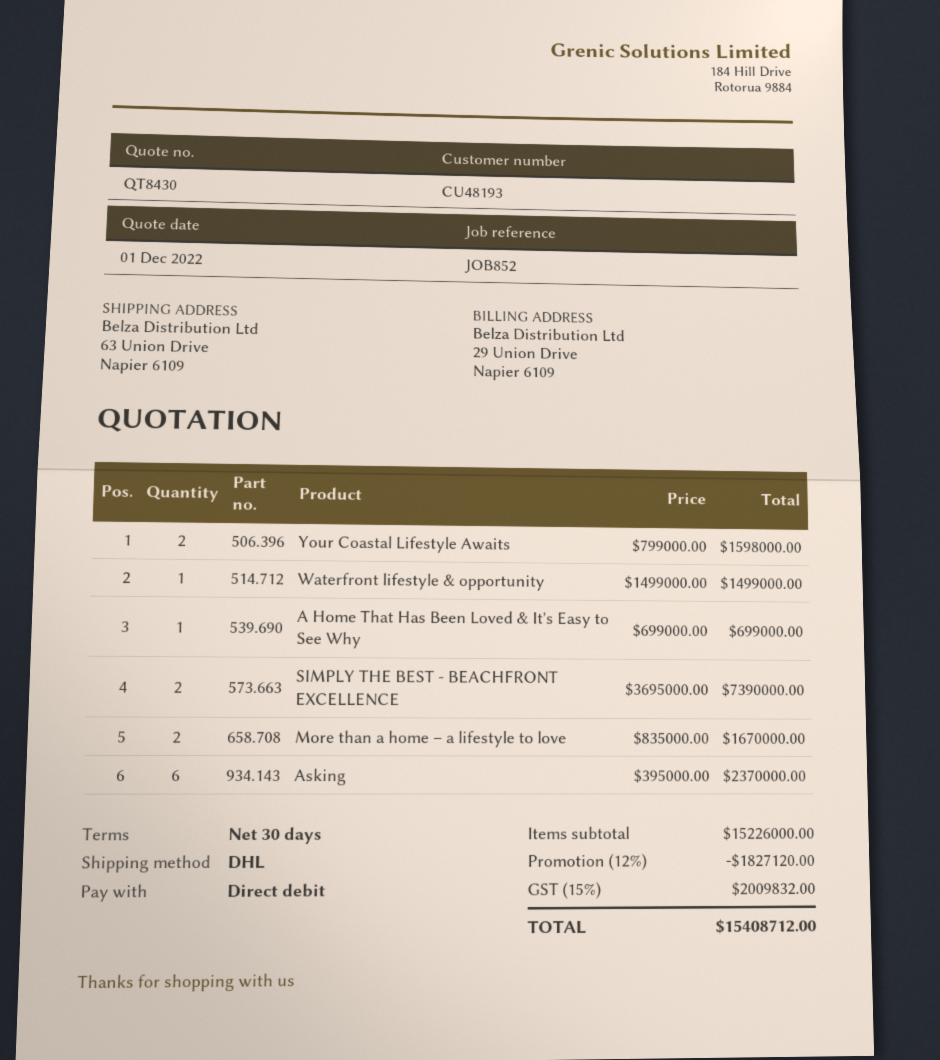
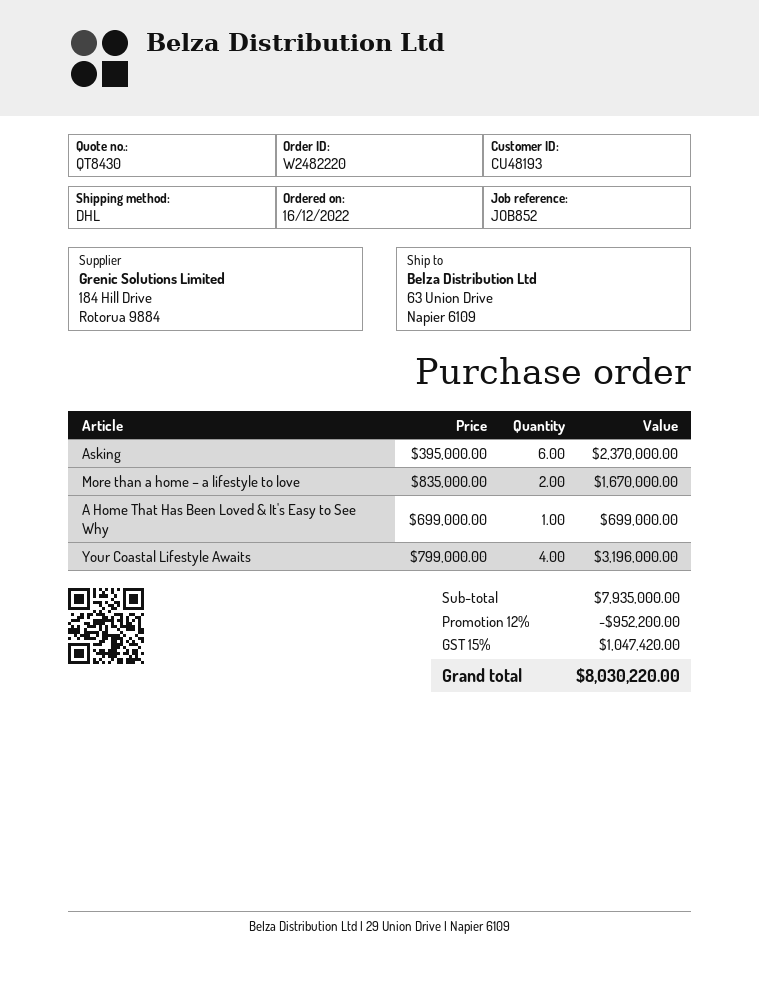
Your Coastal Lifestyle Awaits: 2 x 799000.00 = 1598000.00 -> 4 x 799000.00 = 3196000.00
Waterfront lifestyle & opportunity: 1 x 1499000.00 = 1499000.00 -> none
SIMPLY THE BEST - BEACHFRONT EXCELLENCE: 2 x 3695000.00 = 7390000.00 -> none
subtotal: 15226000.00 -> 7935000.00
discount: 12% = 1827120.00 -> 12% = 952200.00
tax: 15% = 2009832.00 -> 15% = 1047420.00
total: 15408712.00 -> 8030220.00

